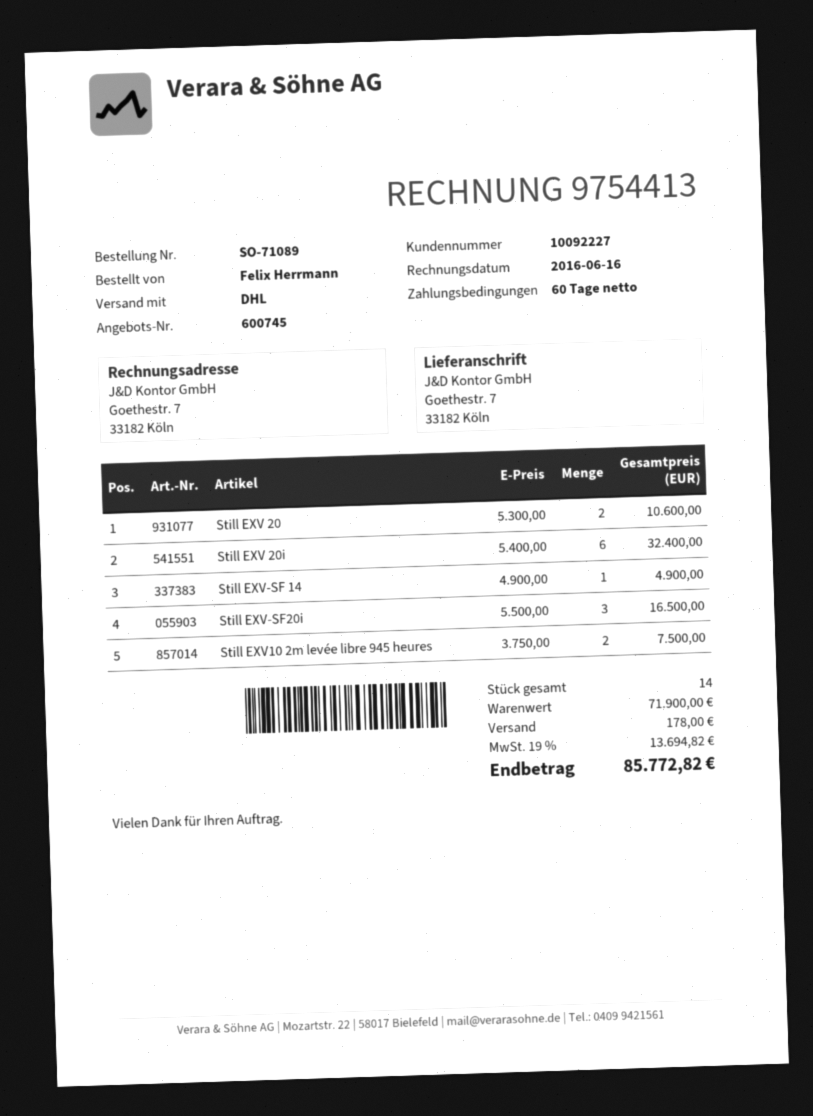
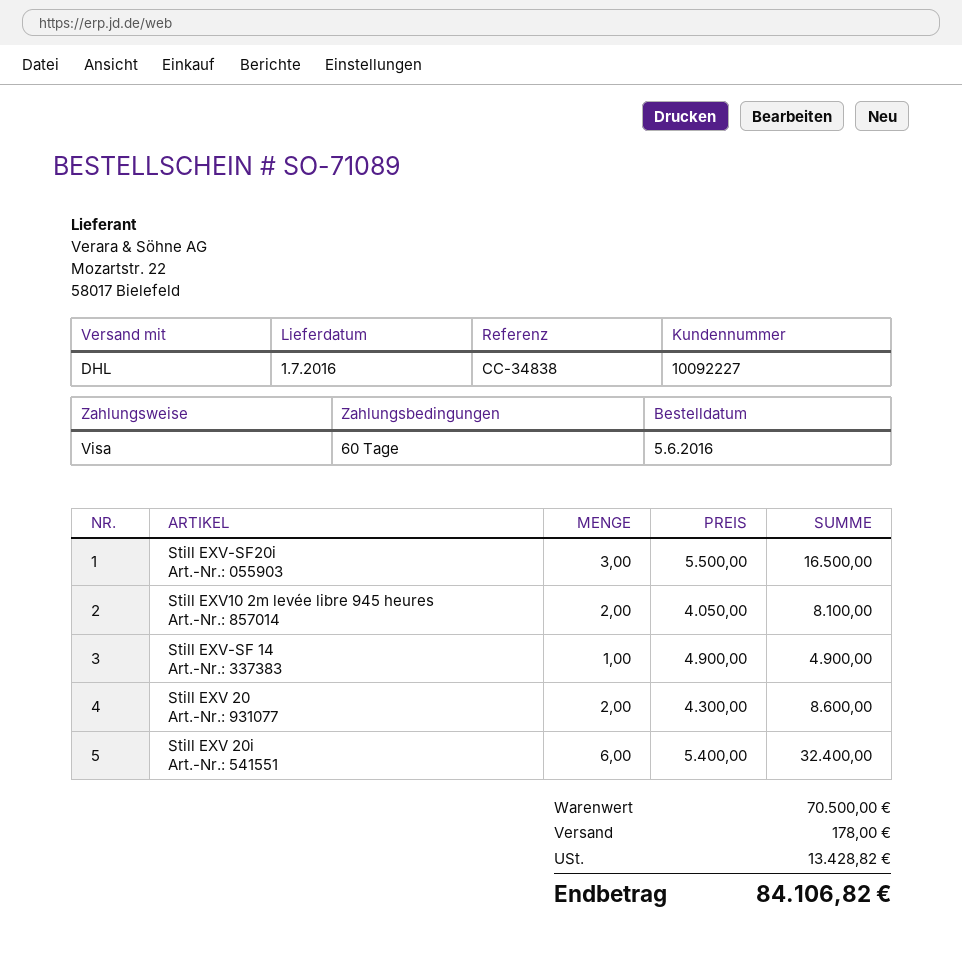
Still EXV 20: 2 x 5300.00 = 10600.00 -> 2 x 4300.00 = 8600.00
Still EXV10 2m levée libre 945 heures: 2 x 3750.00 = 7500.00 -> 2 x 4050.00 = 8100.00
subtotal: 71900.00 -> 70500.00
tax: 13694.82 -> 13428.82
total: 85772.82 -> 84106.82

